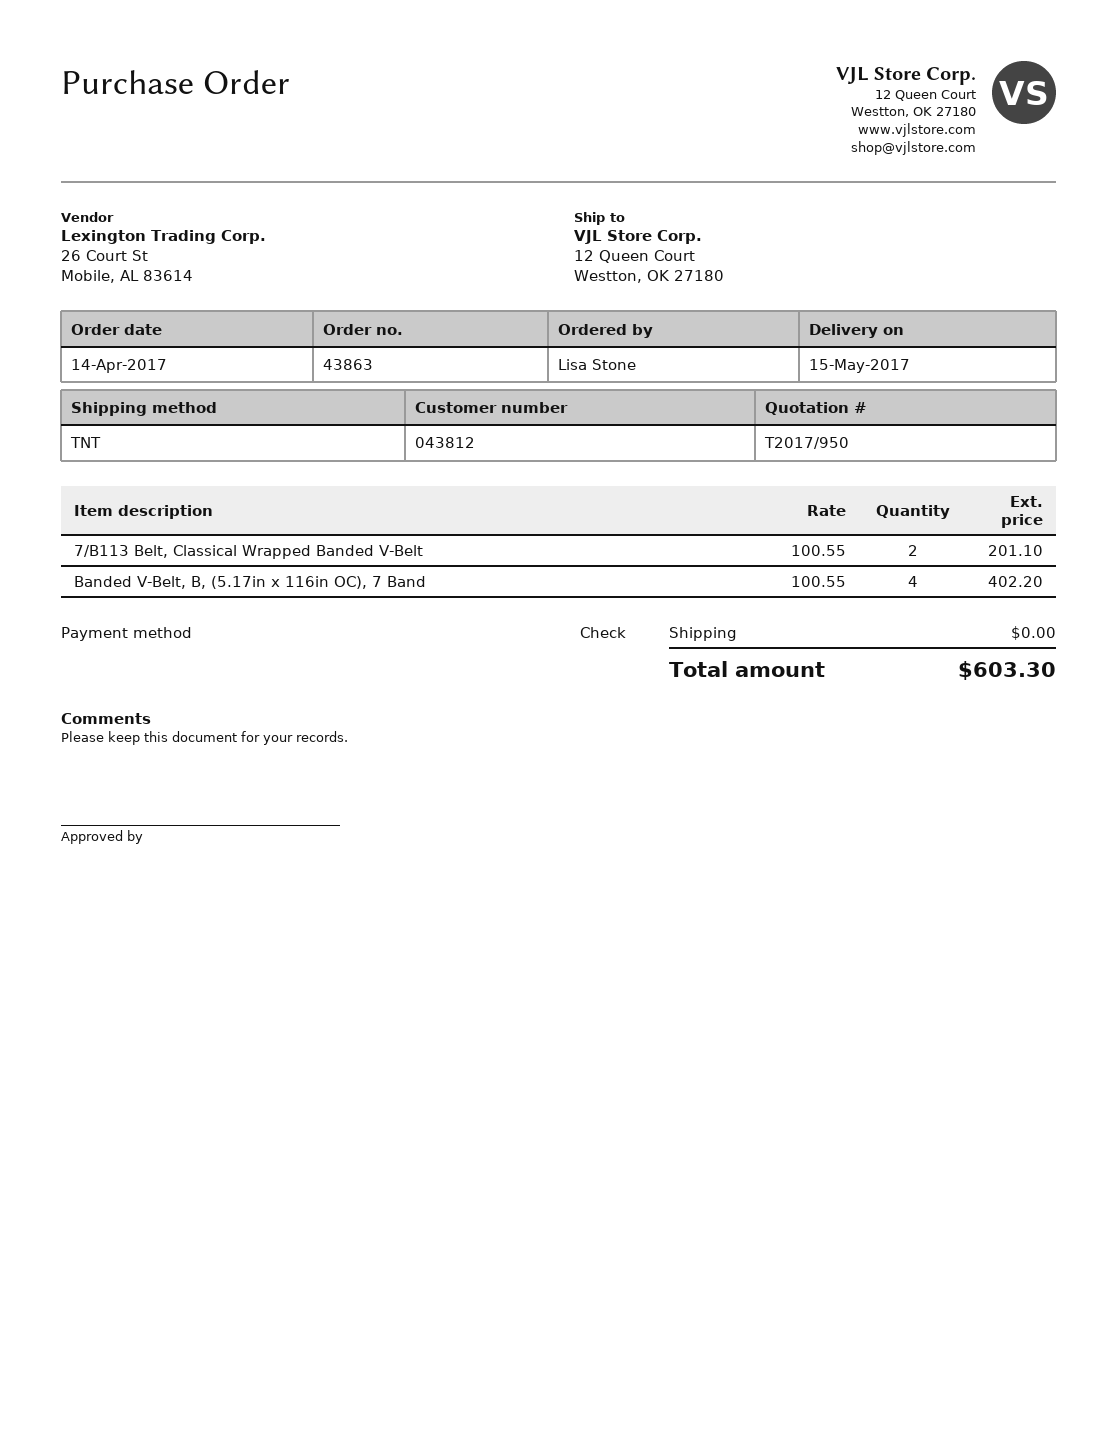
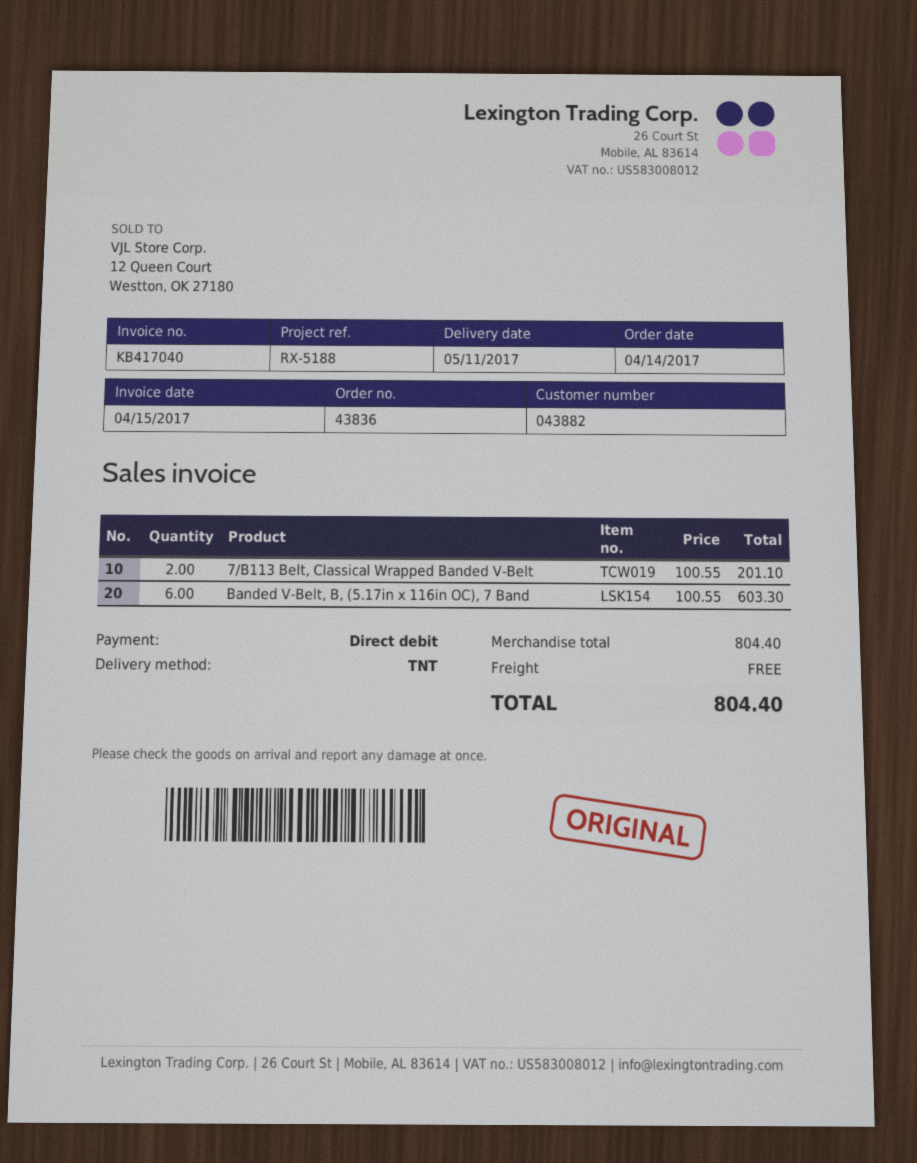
order number: 43863 -> 43836
delivery date: 2017-05-15 -> 2017-05-11
customer number: 043812 -> 043882
payment method: cheque -> direct debit
Banded V-Belt, B, (5.17in x 116in OC), 7 Band: 4 x 100.55 = 402.20 -> 6 x 100.55 = 603.30
total: 603.30 -> 804.40

